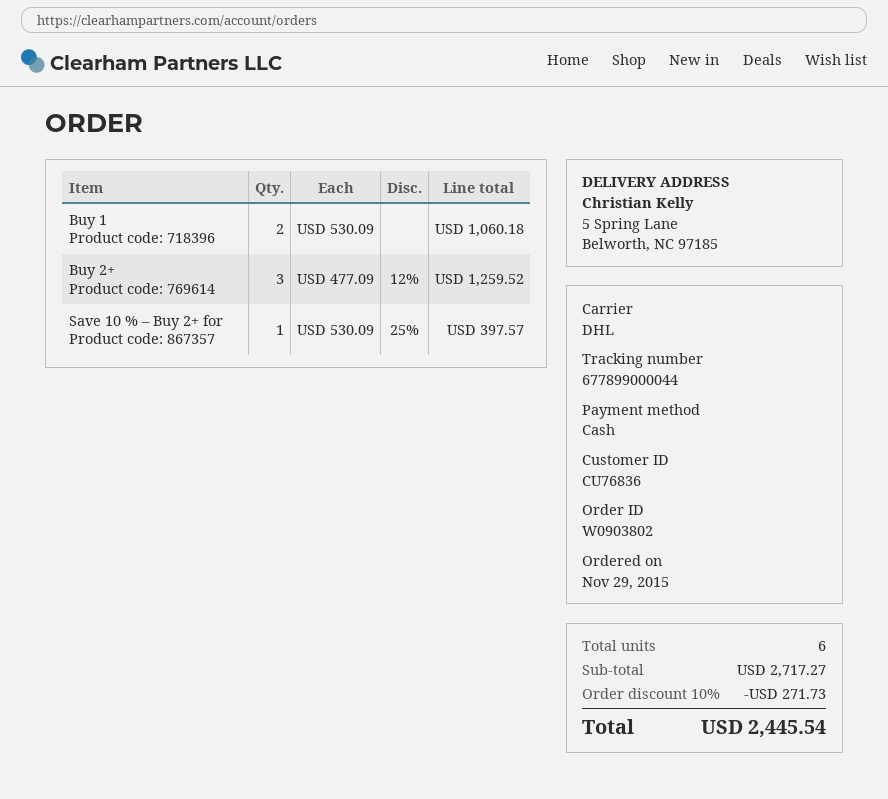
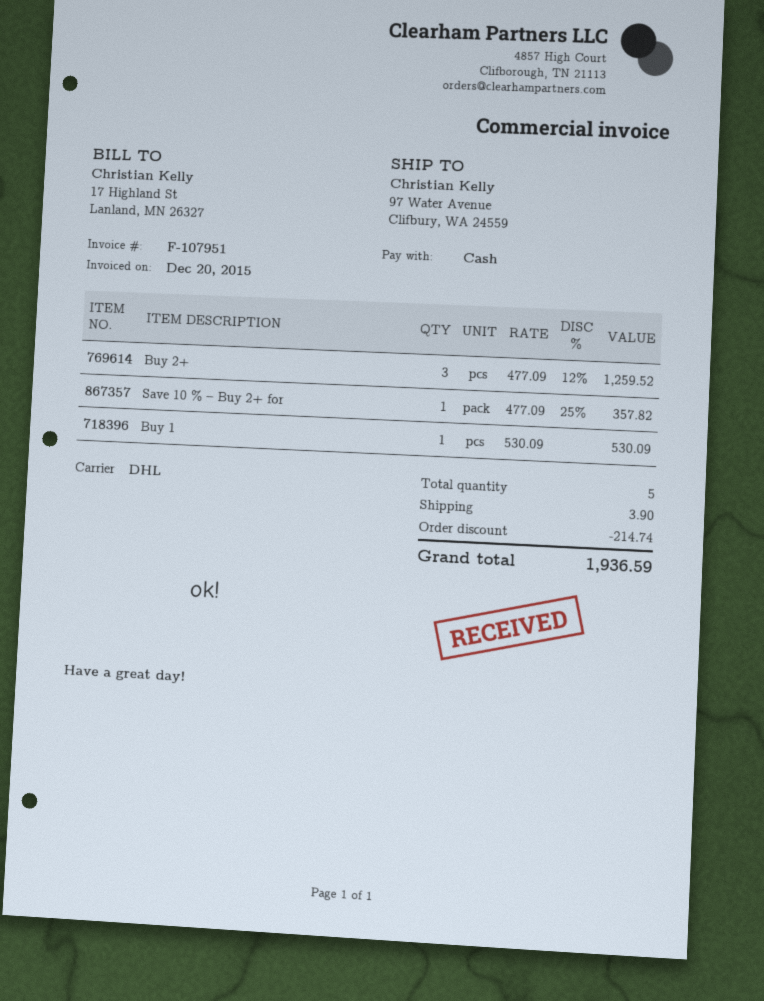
ship to: 5 Spring Lane, Belworth, NC 97185 -> 97 Water Avenue, Clifbury, WA 24559
Buy 1: 2 x 530.09 = 1060.18 -> 1 x 530.09 = 530.09
Save 10 % – Buy 2+ for: 1 x 530.09 - 25% = 397.57 -> 1 x 477.09 - 25% = 357.82
total quantity: 6 -> 5
discount: 271.73 -> 214.74
shipping: none -> 3.90
total: 2445.54 -> 1936.59

